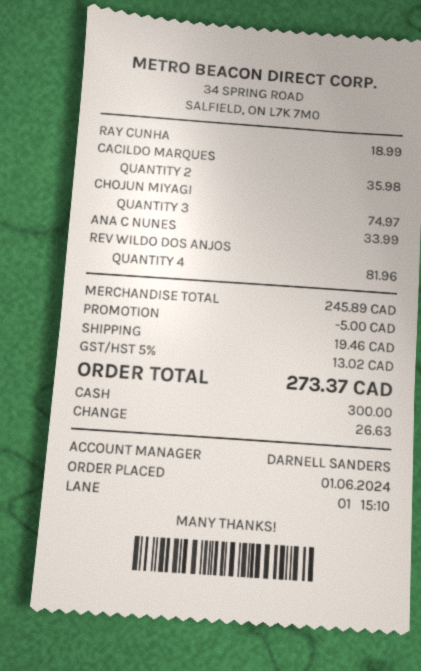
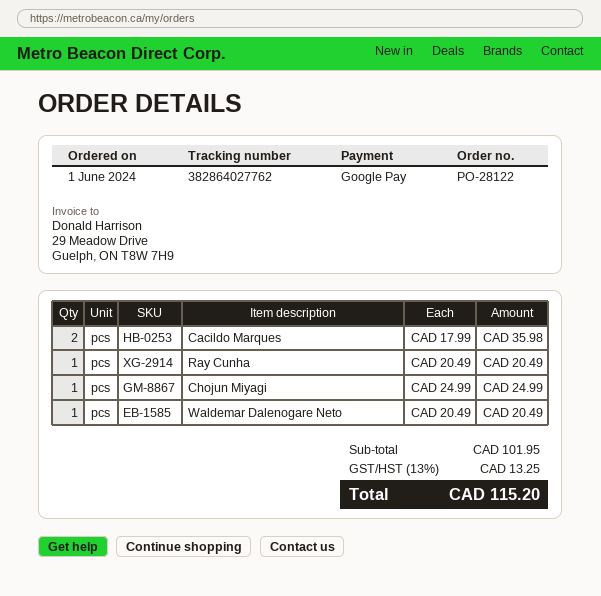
payment method: cash -> Google Pay
RAY CUNHA: 1 for 18.99 -> 1 for 20.49
CHOJUN MIYAGI: 3 for 74.97 -> 1 for 24.99
ANA C NUNES: 1 for 33.99 -> none
REV WILDO DOS ANJOS: 4 for 81.96 -> none
Waldemar Dalenogare Neto: none -> 1 for 20.49
subtotal: 245.89 -> 101.95
discount: 5.00 -> none
shipping: 19.46 -> none
tax: 5% = 13.02 -> 13% = 13.25
total: 273.37 -> 115.20

